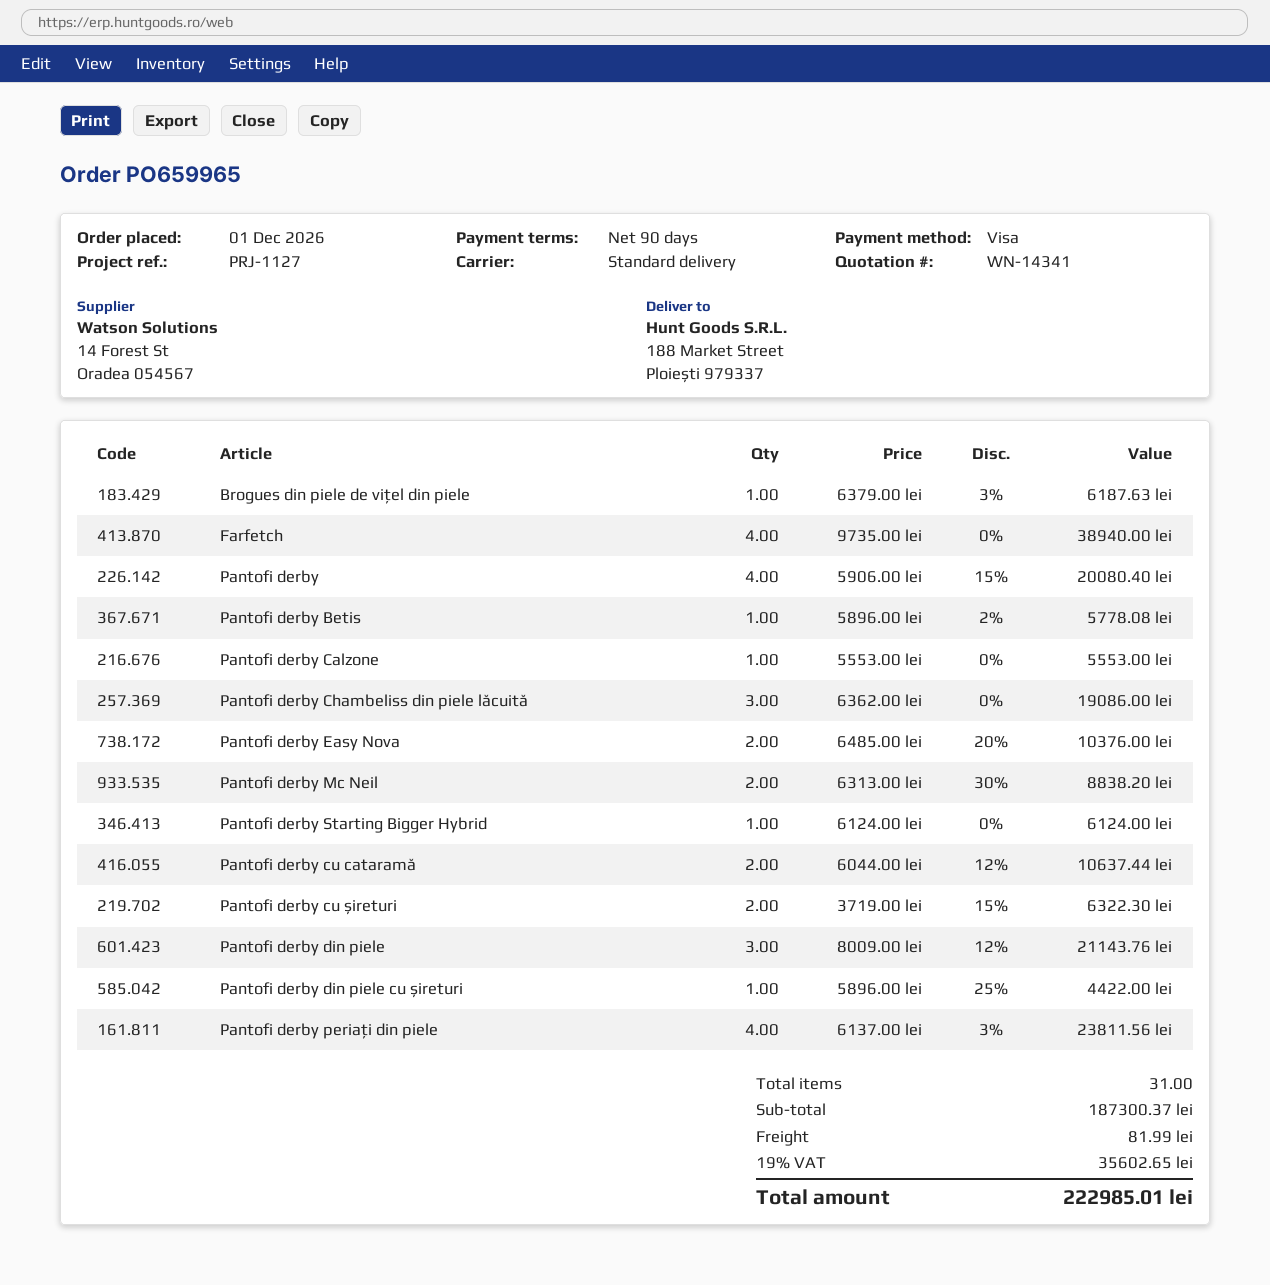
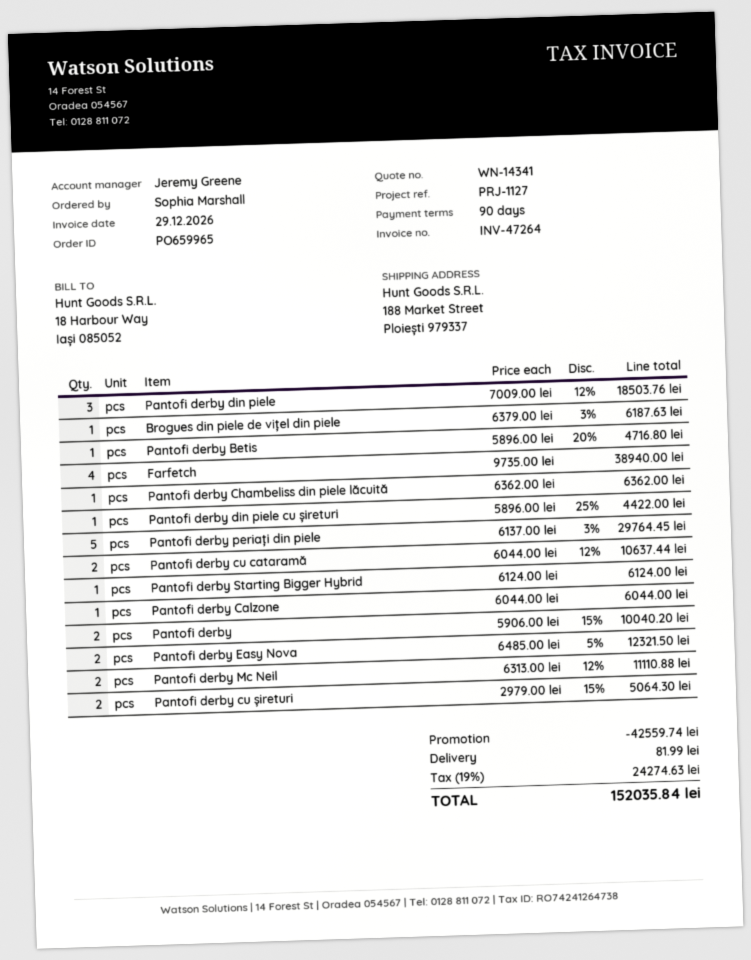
Pantofi derby: 4 x 5906.00 - 15% = 20080.40 -> 2 x 5906.00 - 15% = 10040.20
Pantofi derby Betis: 1 x 5896.00 - 2% = 5778.08 -> 1 x 5896.00 - 20% = 4716.80
Pantofi derby Calzone: 1 x 5553.00 = 5553.00 -> 1 x 6044.00 = 6044.00
Pantofi derby Chambeliss din piele lăcuită: 3 x 6362.00 = 19086.00 -> 1 x 6362.00 = 6362.00
Pantofi derby Easy Nova: 2 x 6485.00 - 20% = 10376.00 -> 2 x 6485.00 - 5% = 12321.50
Pantofi derby Mc Neil: 2 x 6313.00 - 30% = 8838.20 -> 2 x 6313.00 - 12% = 11110.88
Pantofi derby cu șireturi: 2 x 3719.00 - 15% = 6322.30 -> 2 x 2979.00 - 15% = 5064.30
Pantofi derby din piele: 3 x 8009.00 - 12% = 21143.76 -> 3 x 7009.00 - 12% = 18503.76
Pantofi derby periați din piele: 4 x 6137.00 - 3% = 23811.56 -> 5 x 6137.00 - 3% = 29764.45
discount: none -> 42559.74
tax: 19% = 35602.65 -> 19% = 24274.63
total: 222985.01 -> 152035.84

